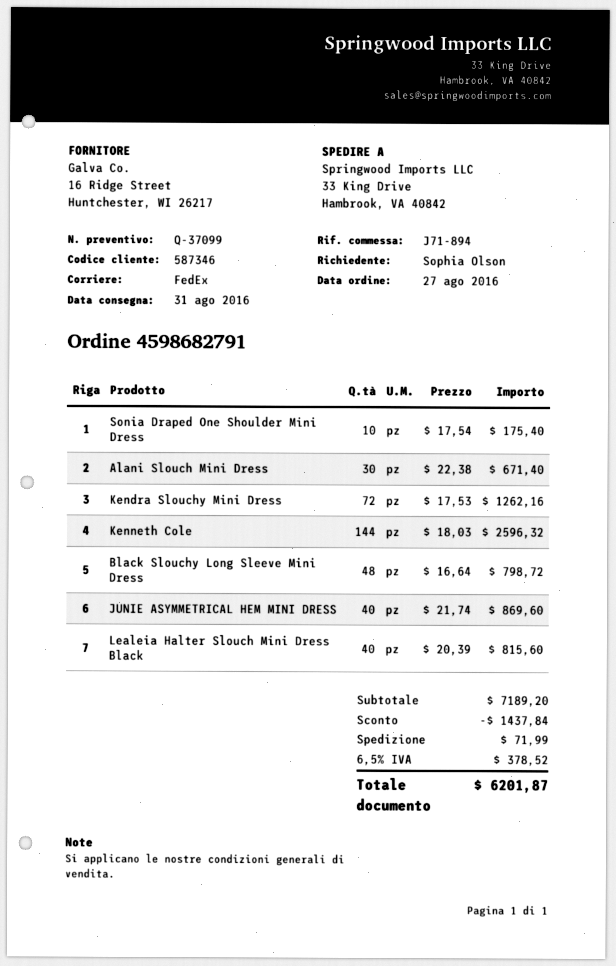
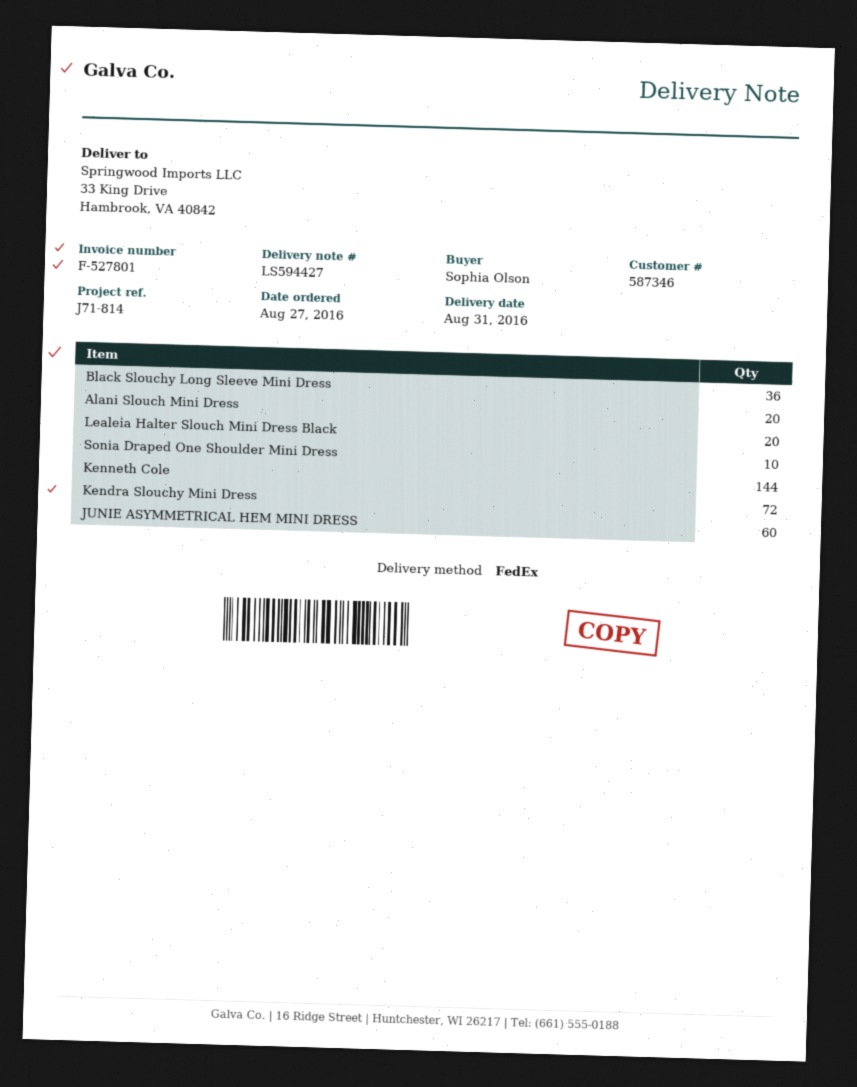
reference: J71-894 -> J71-814
Alani Slouch Mini Dress: 30 -> 20
Black Slouchy Long Sleeve Mini Dress: 48 -> 36
JUNIE ASYMMETRICAL HEM MINI DRESS: 40 -> 60
Lealeia Halter Slouch Mini Dress Black: 40 -> 20

